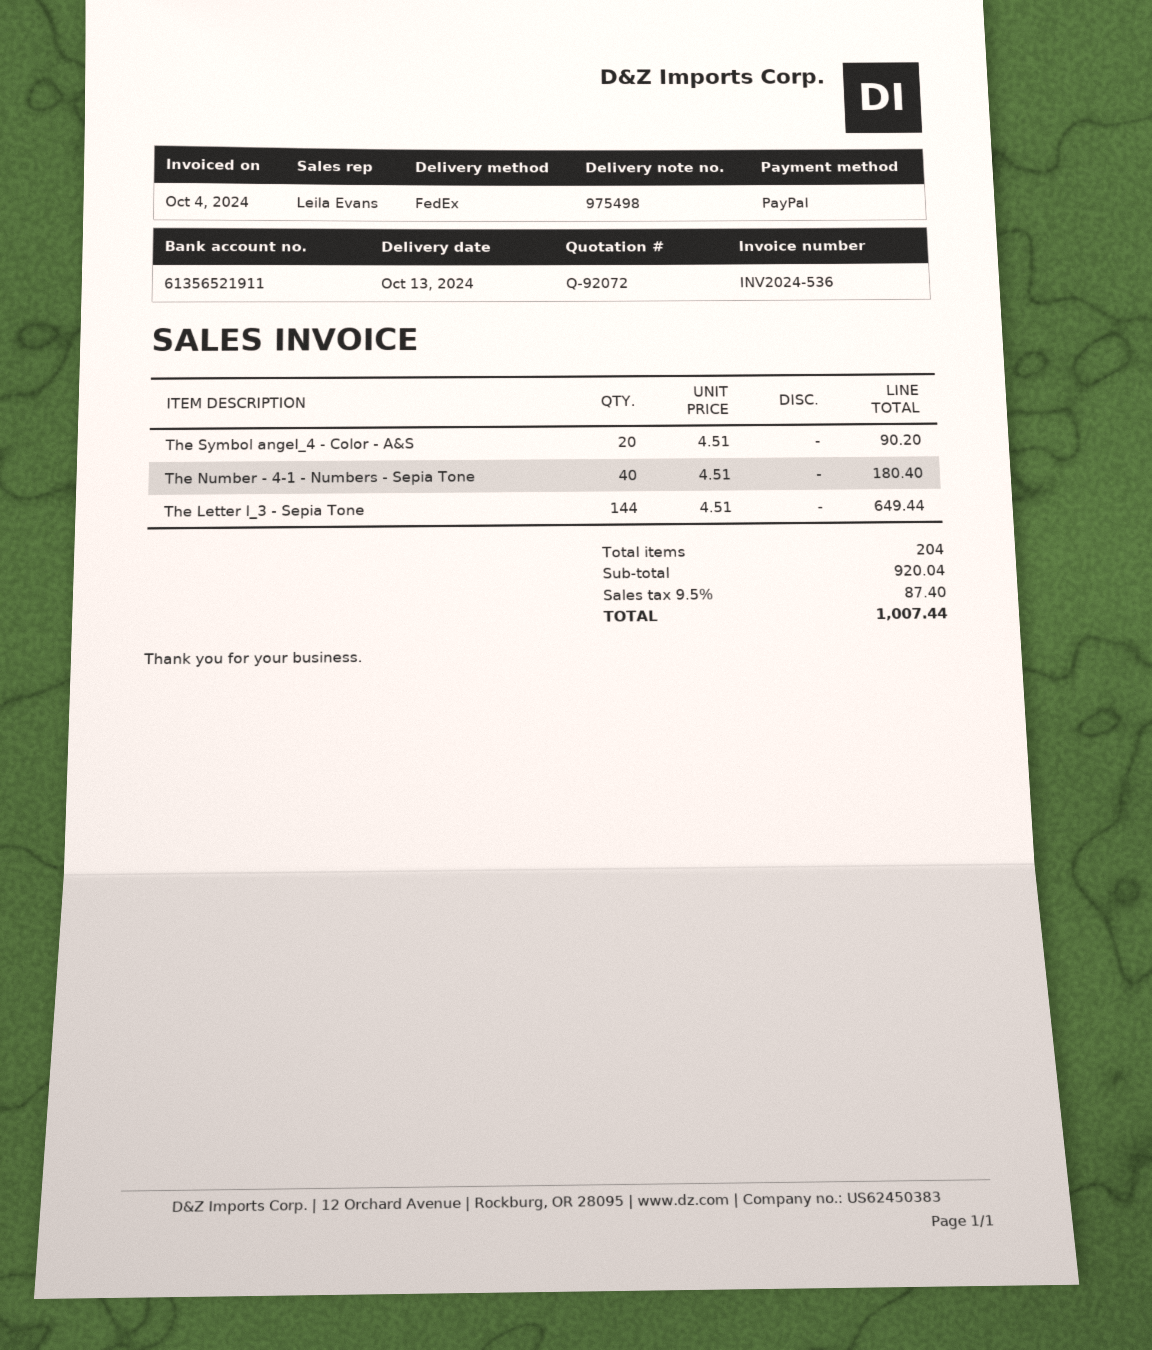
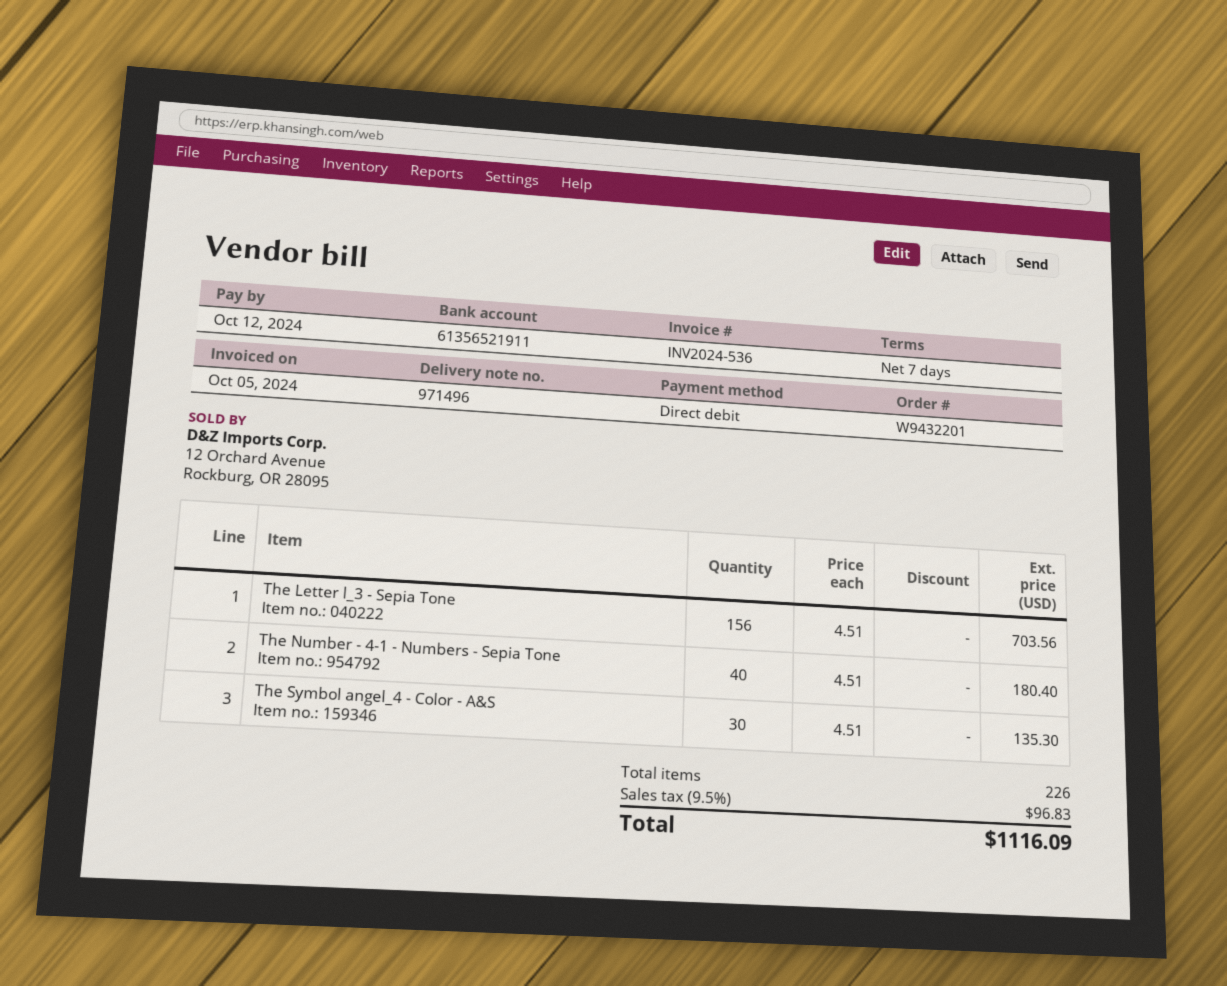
delivery note number: 975498 -> 971496
invoice date: 2024-10-04 -> 2024-10-05
payment method: PayPal -> direct debit
The Symbol angel_4 - Color - A&S: 20 x 4.51 = 90.20 -> 30 x 4.51 = 135.30
The Letter l_3 - Sepia Tone: 144 x 4.51 = 649.44 -> 156 x 4.51 = 703.56
total quantity: 204 -> 226
tax: 9.5% = 87.40 -> 9.5% = 96.83
total: 1007.44 -> 1116.09

